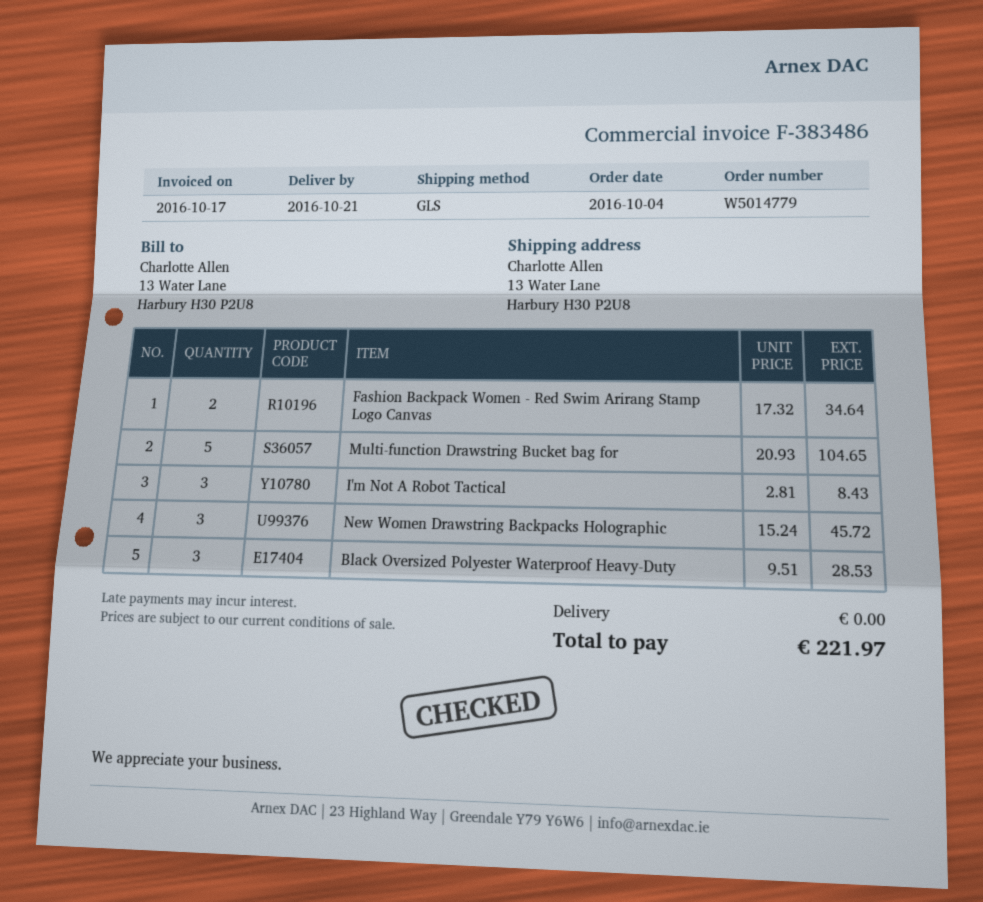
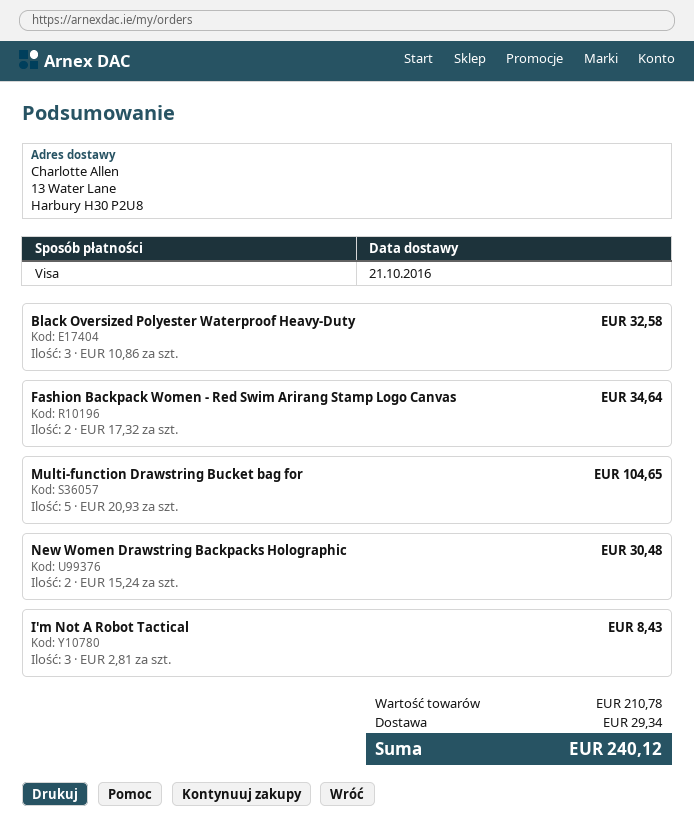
New Women Drawstring Backpacks Holographic: 3 x 15.24 = 45.72 -> 2 x 15.24 = 30.48
Black Oversized Polyester Waterproof Heavy-Duty: 3 x 9.51 = 28.53 -> 3 x 10.86 = 32.58
shipping: 0.00 -> 29.34
total: 221.97 -> 240.12

